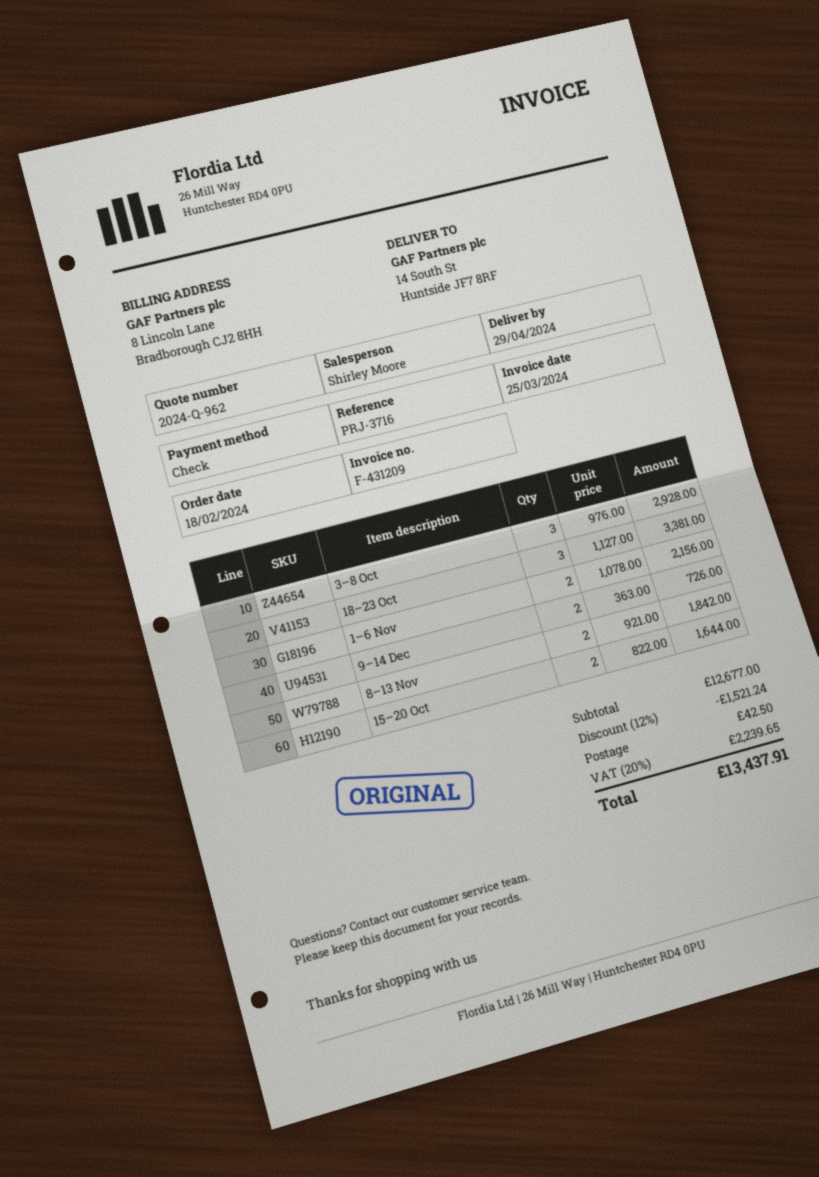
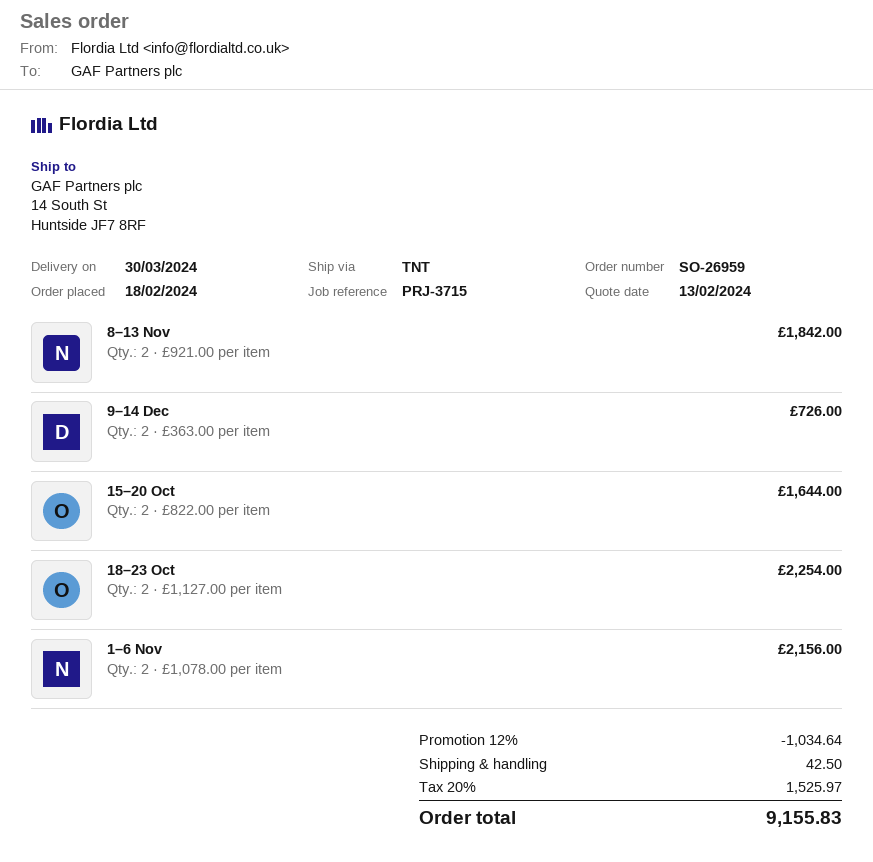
delivery date: 2024-04-29 -> 2024-03-30
reference: PRJ-3716 -> PRJ-3715
3–8 Oct: 3 x 976.00 = 2928.00 -> none
18–23 Oct: 3 x 1127.00 = 3381.00 -> 2 x 1127.00 = 2254.00
discount: 12% = 1521.24 -> 12% = 1034.64
tax: 20% = 2239.65 -> 20% = 1525.97
total: 13437.91 -> 9155.83

